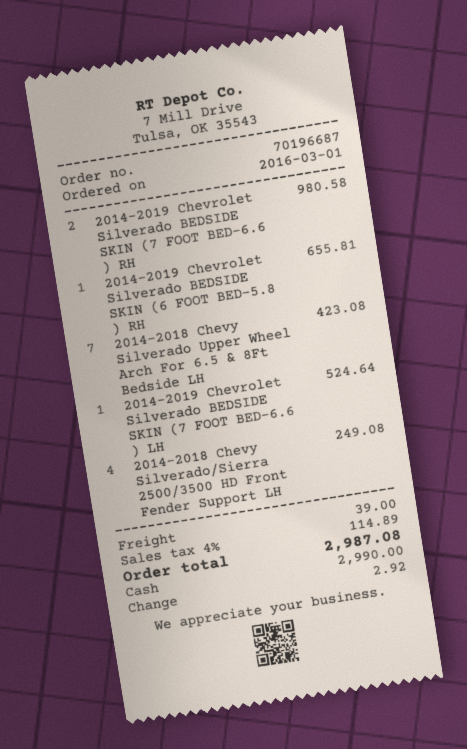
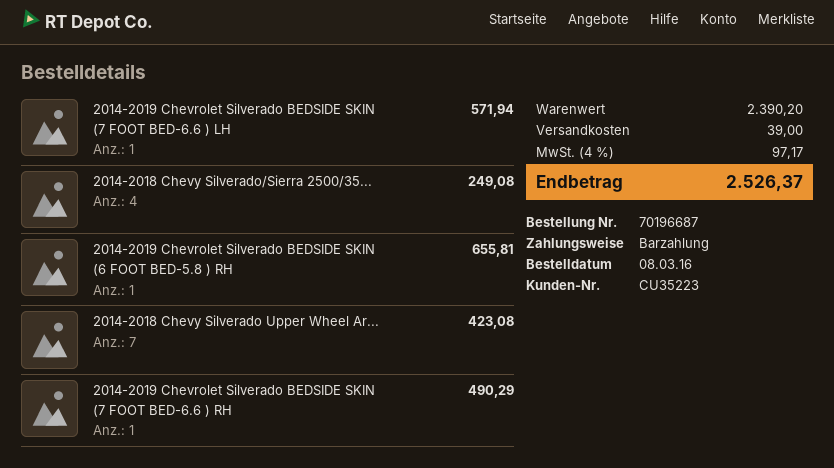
order date: 2016-03-01 -> 2016-03-08
2014-2019 Chevrolet Silverado BEDSIDE SKIN (7 FOOT BED-6.6 ) RH: 2 for 980.58 -> 1 for 490.29
2014-2019 Chevrolet Silverado BEDSIDE SKIN (7 FOOT BED-6.6 ) LH: 1 for 524.64 -> 1 for 571.94
tax: 4% = 114.89 -> 4% = 97.17
total: 2987.08 -> 2526.37

